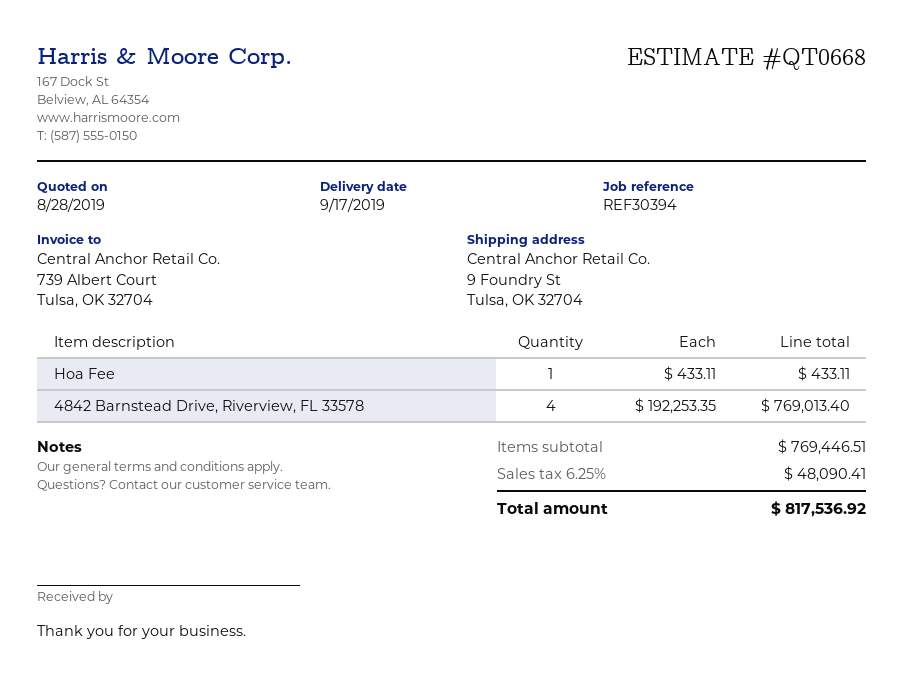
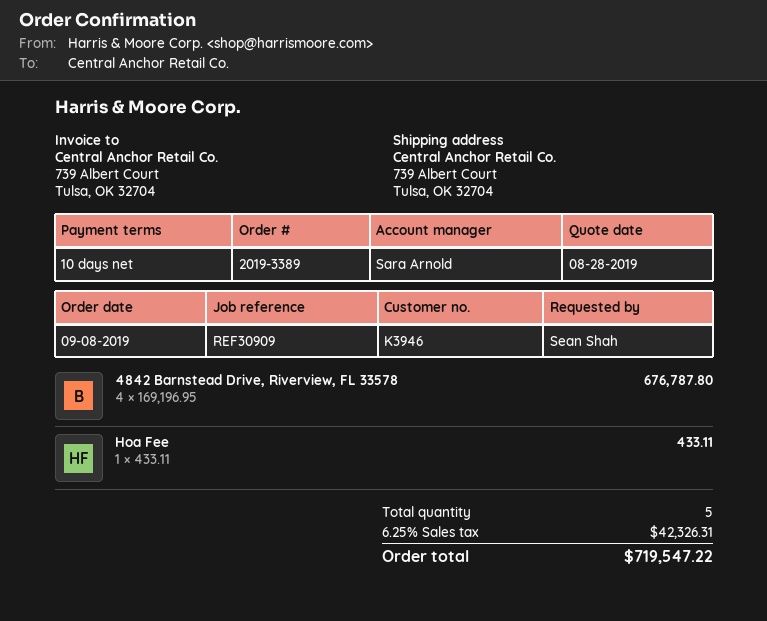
reference: REF30394 -> REF30909
ship to: 9 Foundry St, Tulsa, OK 32704 -> 739 Albert Court, Tulsa, OK 32704
4842 Barnstead Drive, Riverview, FL 33578: 4 x 192253.35 = 769013.40 -> 4 x 169196.95 = 676787.80
tax: 6.25% = 48090.41 -> 6.25% = 42326.31
total: 817536.92 -> 719547.22

